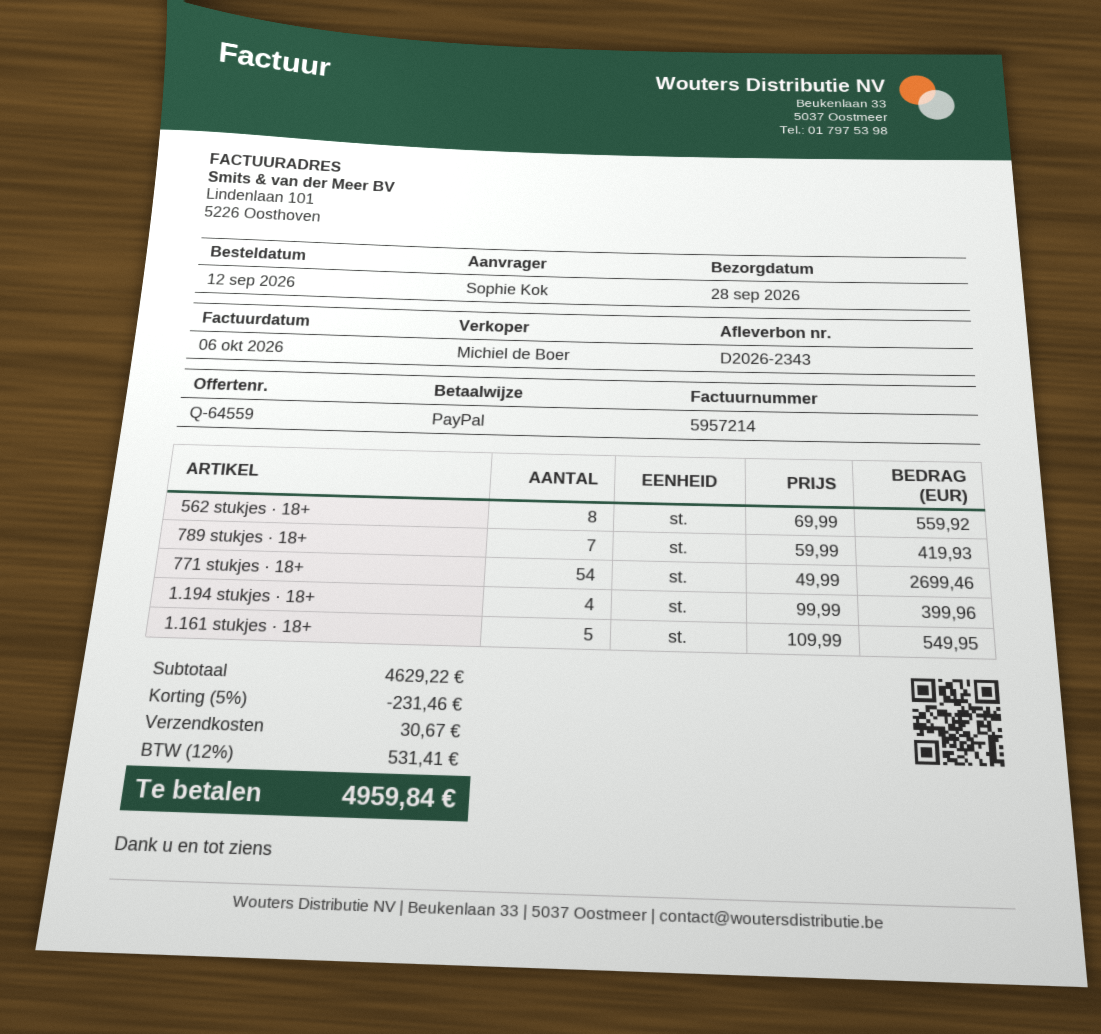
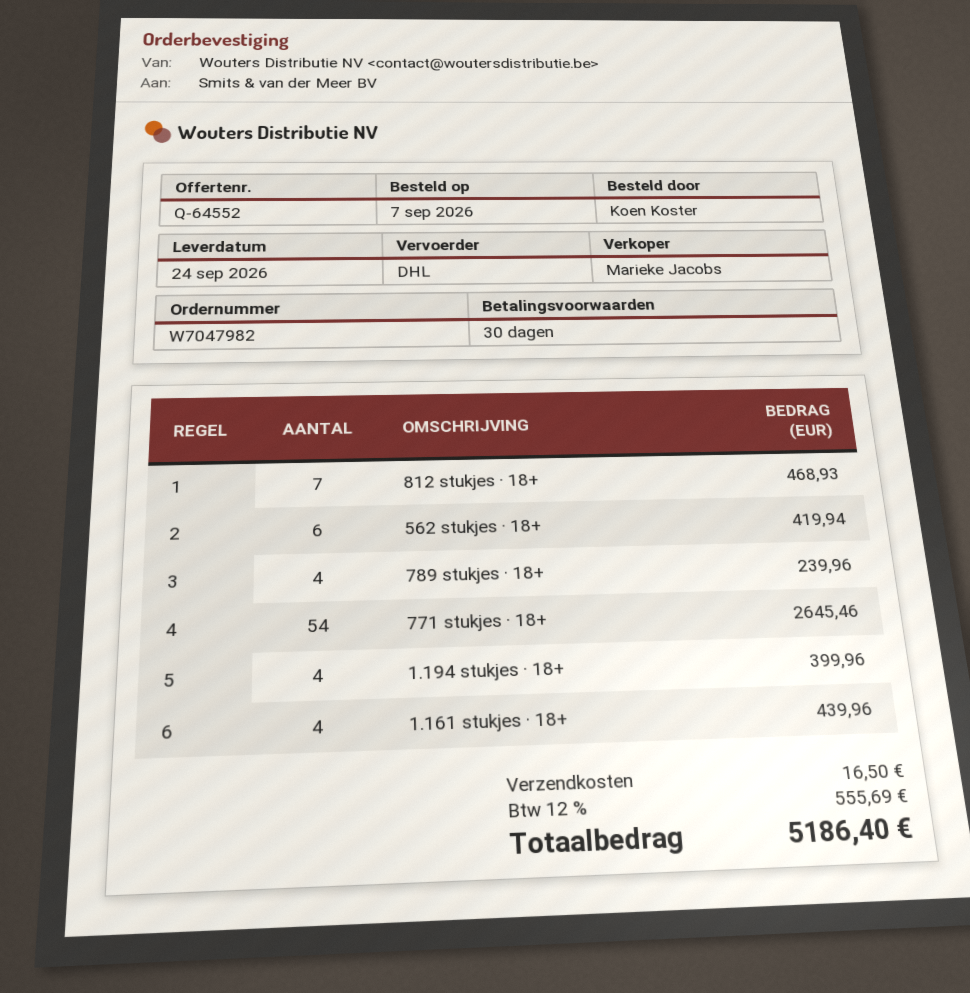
quote number: Q-64559 -> Q-64552
order date: 2026-09-12 -> 2026-09-07
delivery date: 2026-09-28 -> 2026-09-24
ordered by: Sophie Kok -> Koen Koster
sales rep: Michiel de Boer -> Marieke Jacobs
562 stukjes · 18+: 8 for 559.92 -> 6 for 419.94
789 stukjes · 18+: 7 for 419.93 -> 4 for 239.96
771 stukjes · 18+: 54 for 2699.46 -> 54 for 2645.46
1.161 stukjes · 18+: 5 for 549.95 -> 4 for 439.96
812 stukjes · 18+: none -> 7 for 468.93
discount: 5% = 231.46 -> none
shipping: 30.67 -> 16.50
tax: 12% = 531.41 -> 12% = 555.69
total: 4959.84 -> 5186.40

